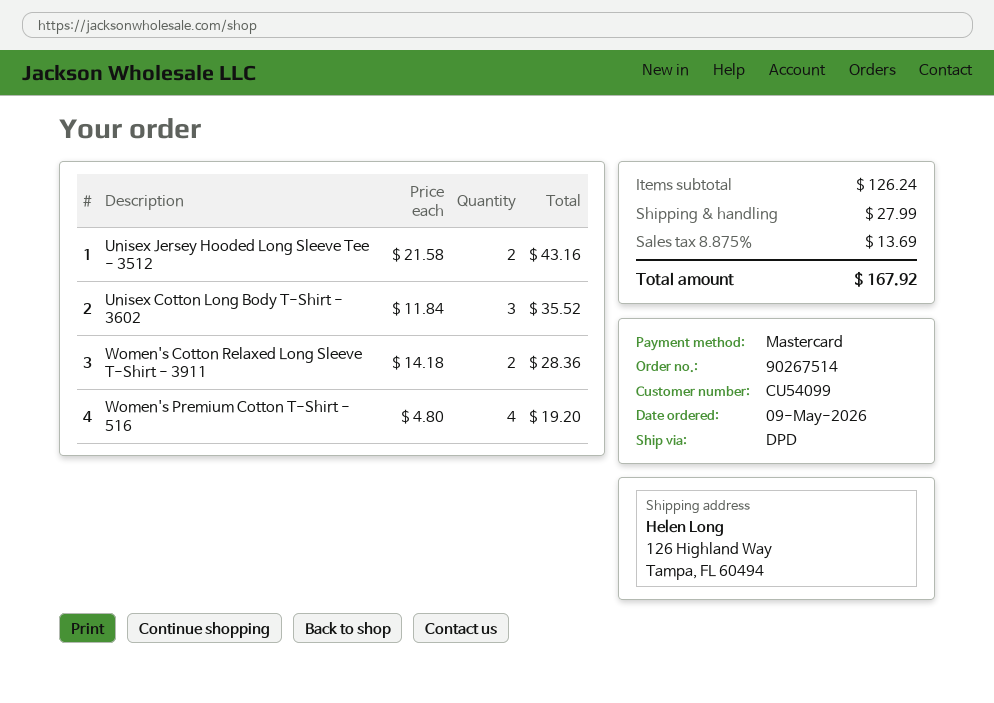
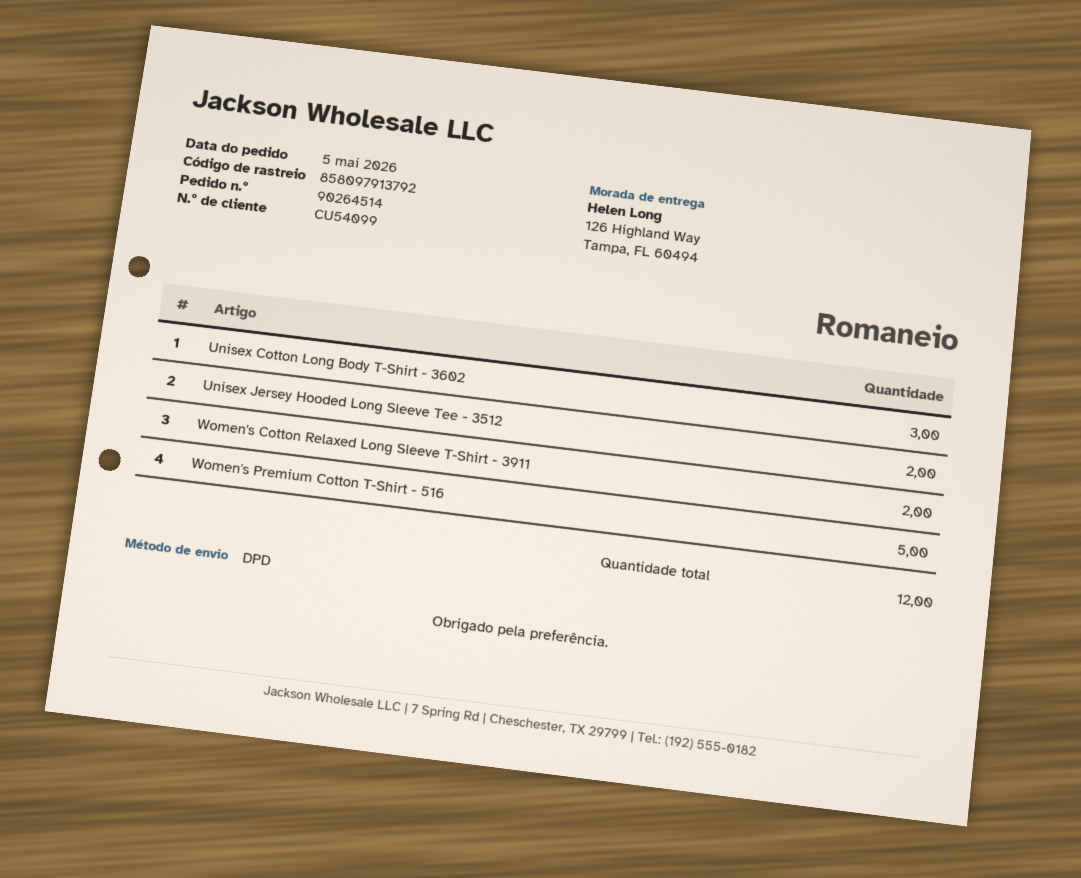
order number: 90267514 -> 90264514
order date: 2026-05-09 -> 2026-05-05
Women's Premium Cotton T-Shirt - 516: 4 -> 5

